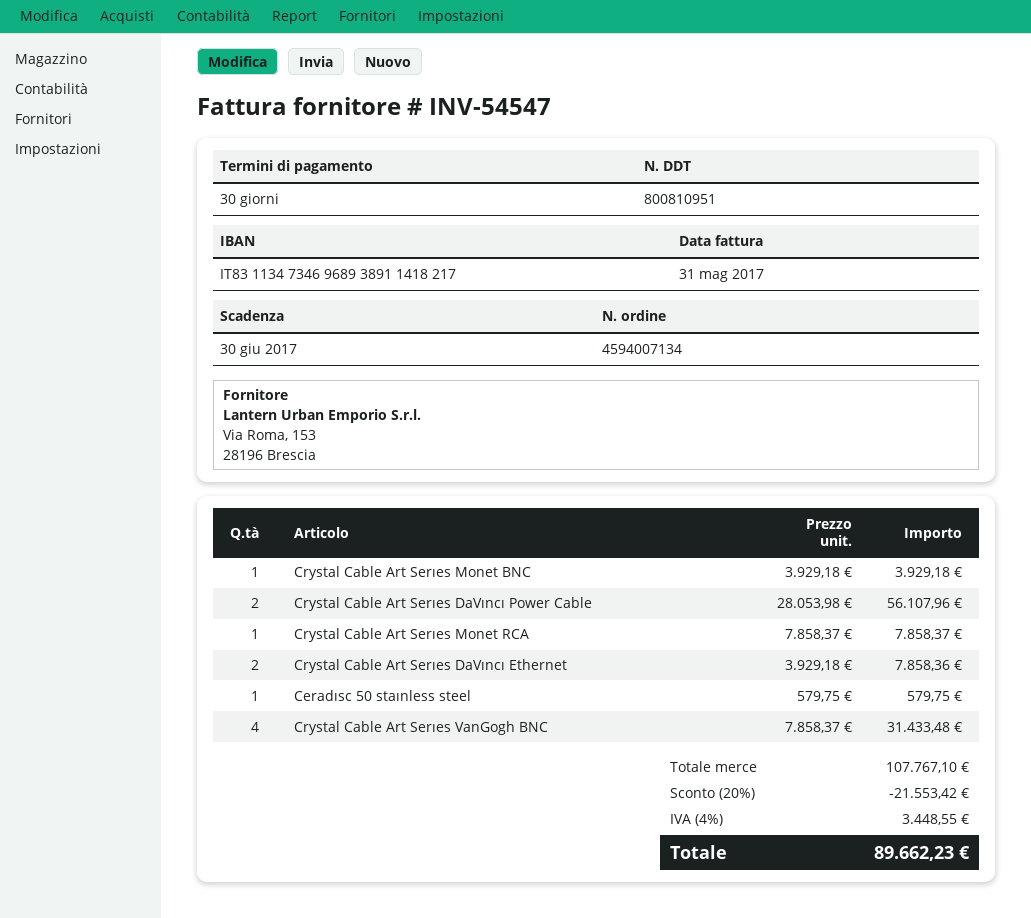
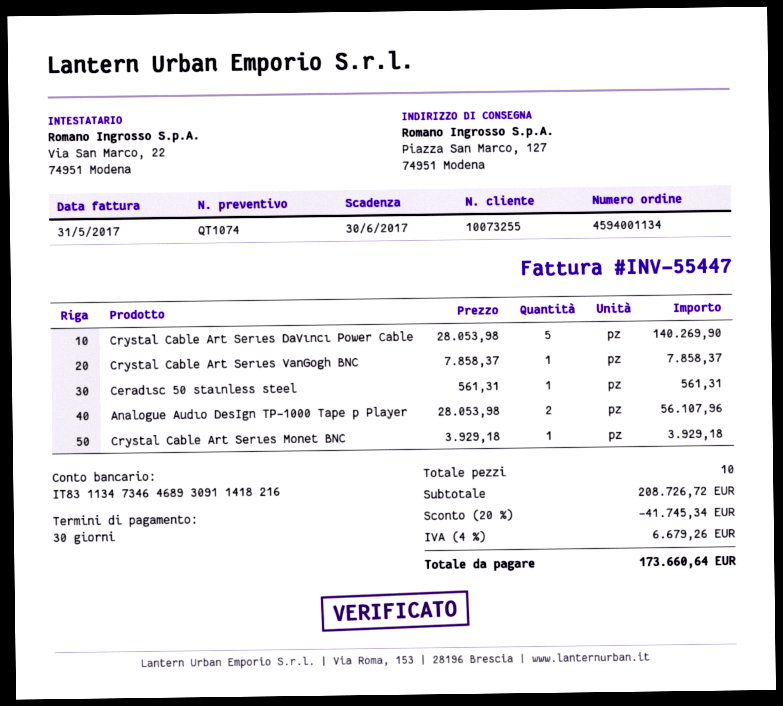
order number: 4594007134 -> 4594001134
invoice number: INV-54547 -> INV-55447
bank account: IT8311347346968938911418217 -> IT8311347346468930911418216
Crystal Cable Art Serıes DaVıncı Power Cable: 2 x 28053.98 = 56107.96 -> 5 x 28053.98 = 140269.90
Crystal Cable Art Serıes Monet RCA: 1 x 7858.37 = 7858.37 -> none
Crystal Cable Art Serıes DaVıncı Ethernet: 2 x 3929.18 = 7858.36 -> none
Ceradısc 50 staınless steel: 1 x 579.75 = 579.75 -> 1 x 561.31 = 561.31
Crystal Cable Art Serıes VanGogh BNC: 4 x 7858.37 = 31433.48 -> 1 x 7858.37 = 7858.37
Analogue Audıo DesIgn TP-1000 Tape p Player: none -> 2 x 28053.98 = 56107.96
subtotal: 107767.10 -> 208726.72
discount: 20% = 21553.42 -> 20% = 41745.34
tax: 4% = 3448.55 -> 4% = 6679.26
total: 89662.23 -> 173660.64

